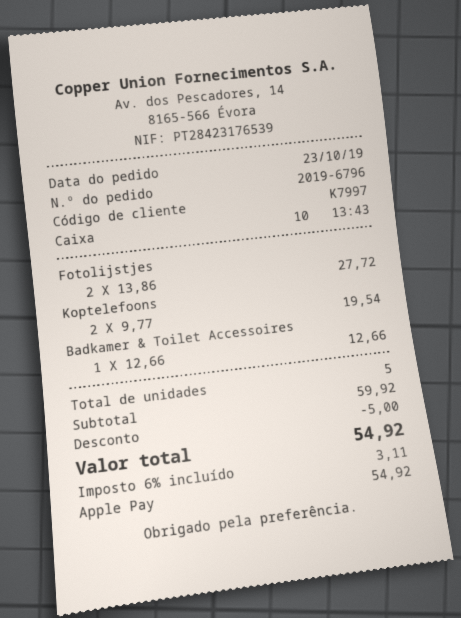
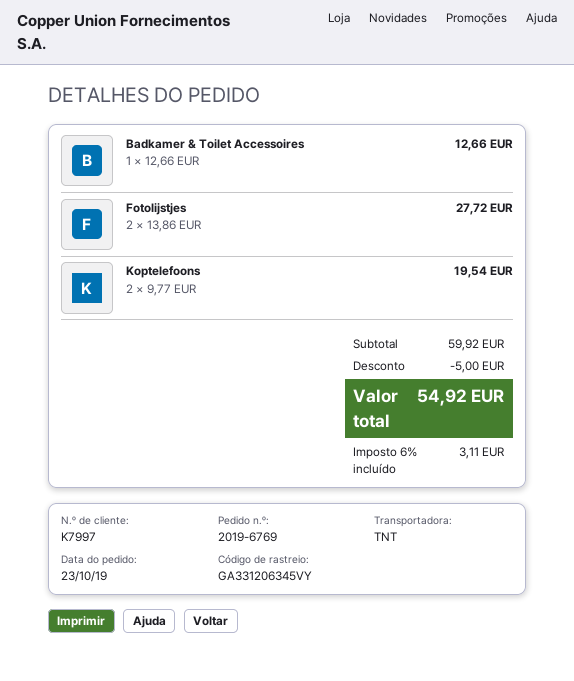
order number: 2019-6796 -> 2019-6769

